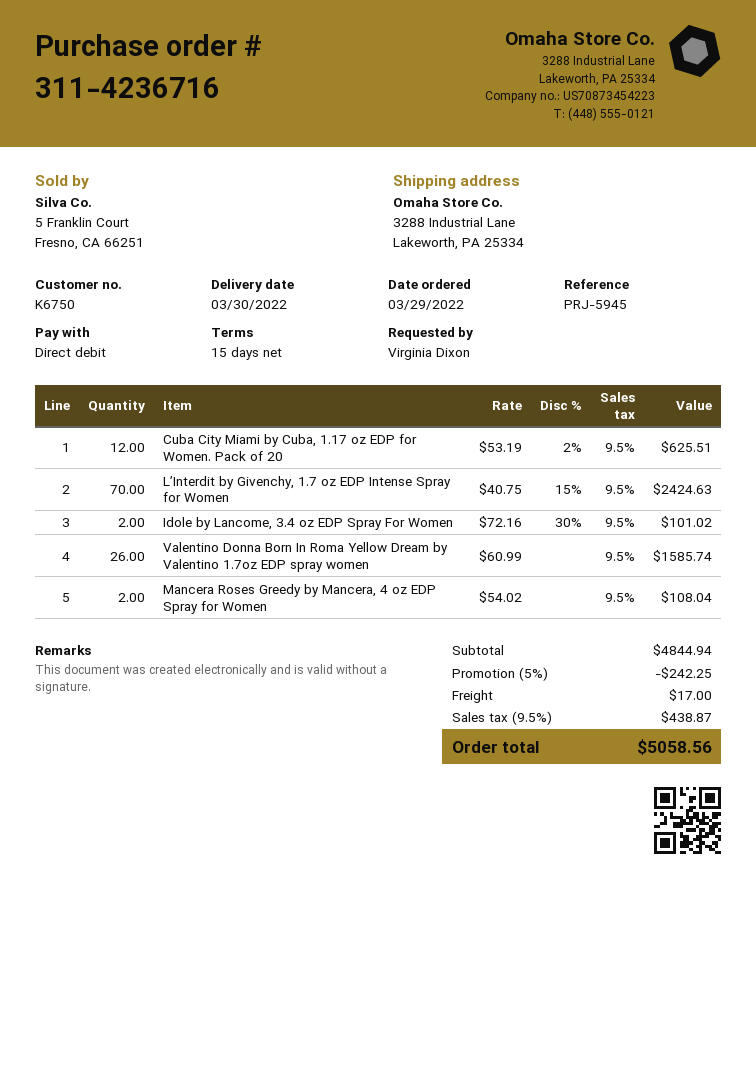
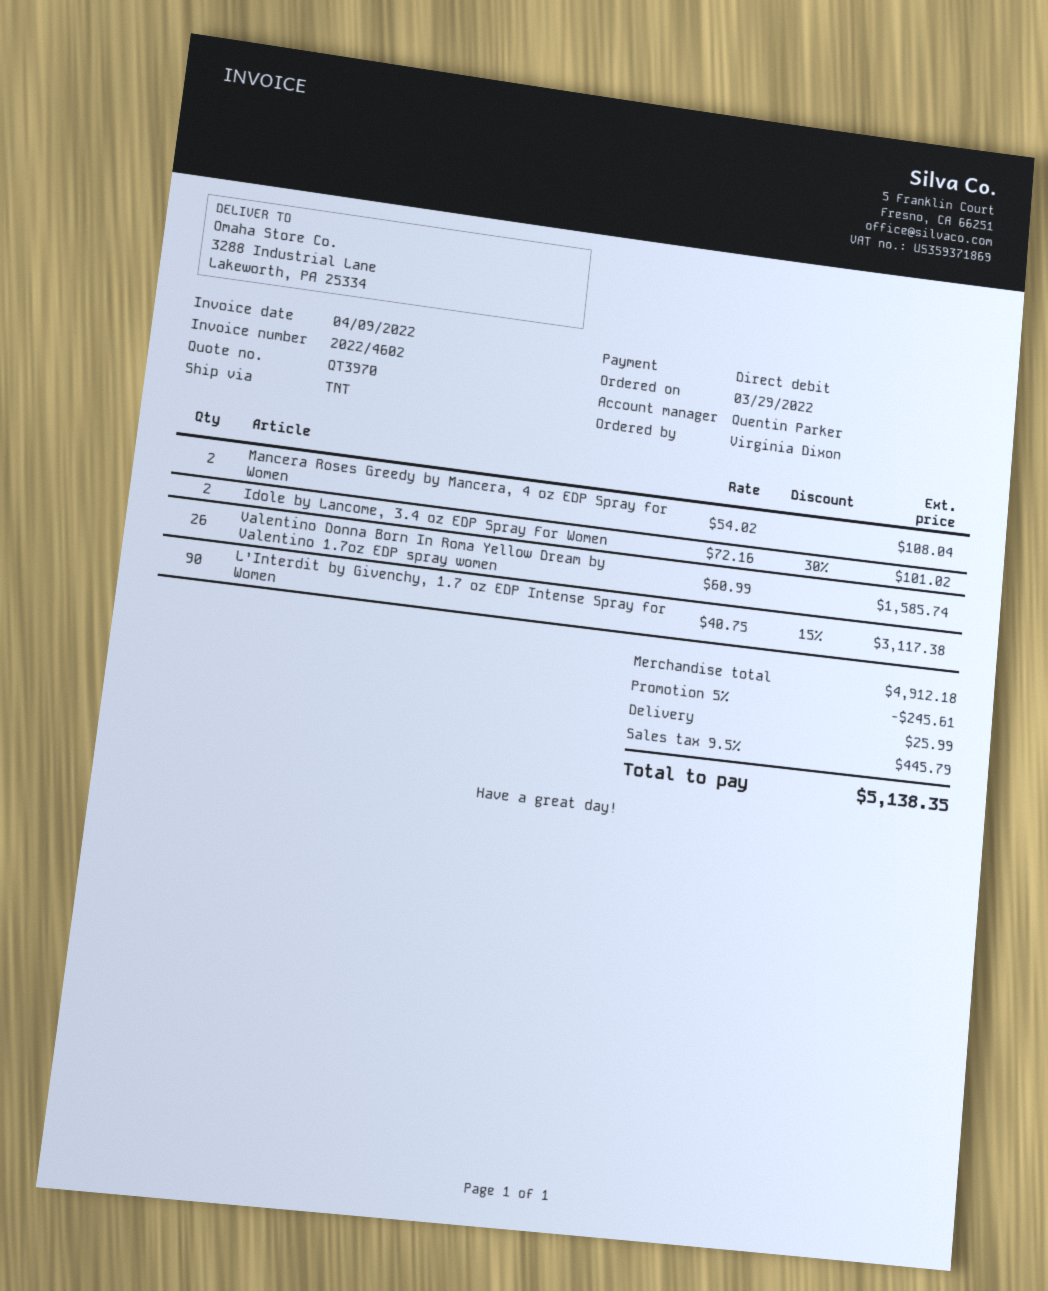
Cuba City Miami by Cuba, 1.17 oz EDP for Women. Pack of 20: 12 x 53.19 - 2% = 625.51 -> none
L’Interdit by Givenchy, 1.7 oz EDP Intense Spray for Women: 70 x 40.75 - 15% = 2424.63 -> 90 x 40.75 - 15% = 3117.38
subtotal: 4844.94 -> 4912.18
discount: 5% = 242.25 -> 5% = 245.61
shipping: 17.00 -> 25.99
tax: 9.5% = 438.87 -> 9.5% = 445.79
total: 5058.56 -> 5138.35

